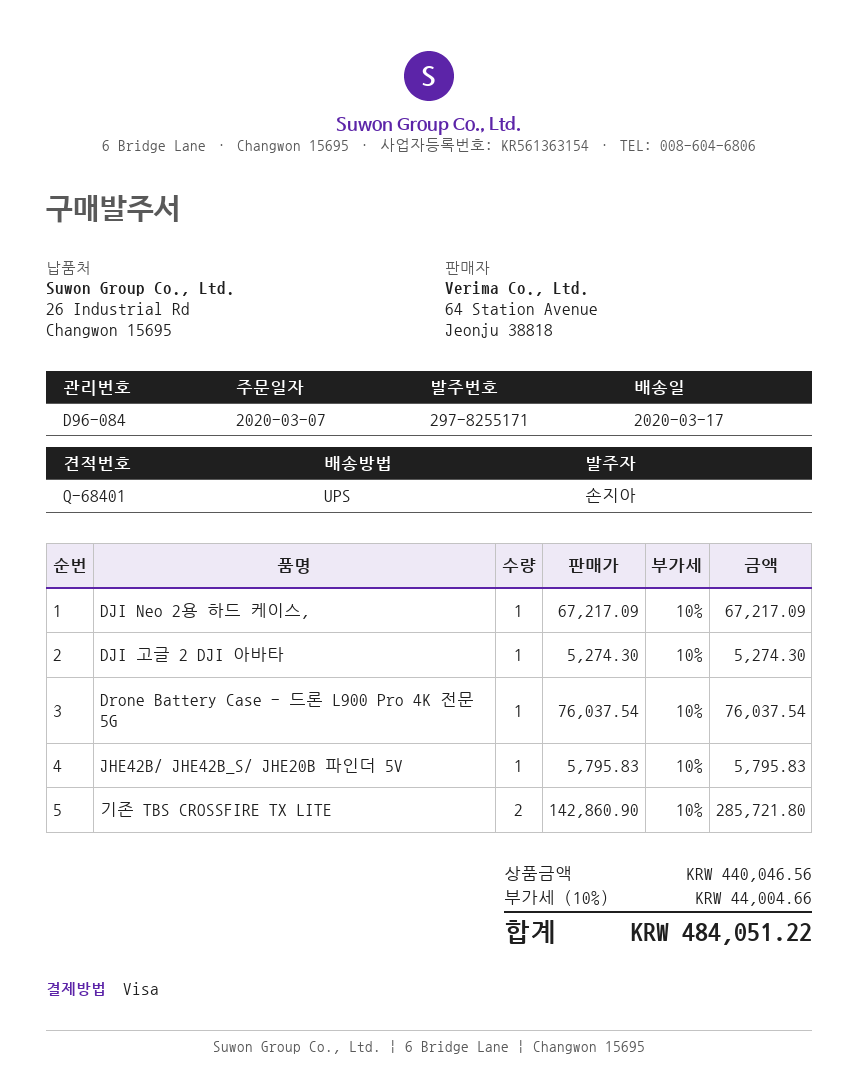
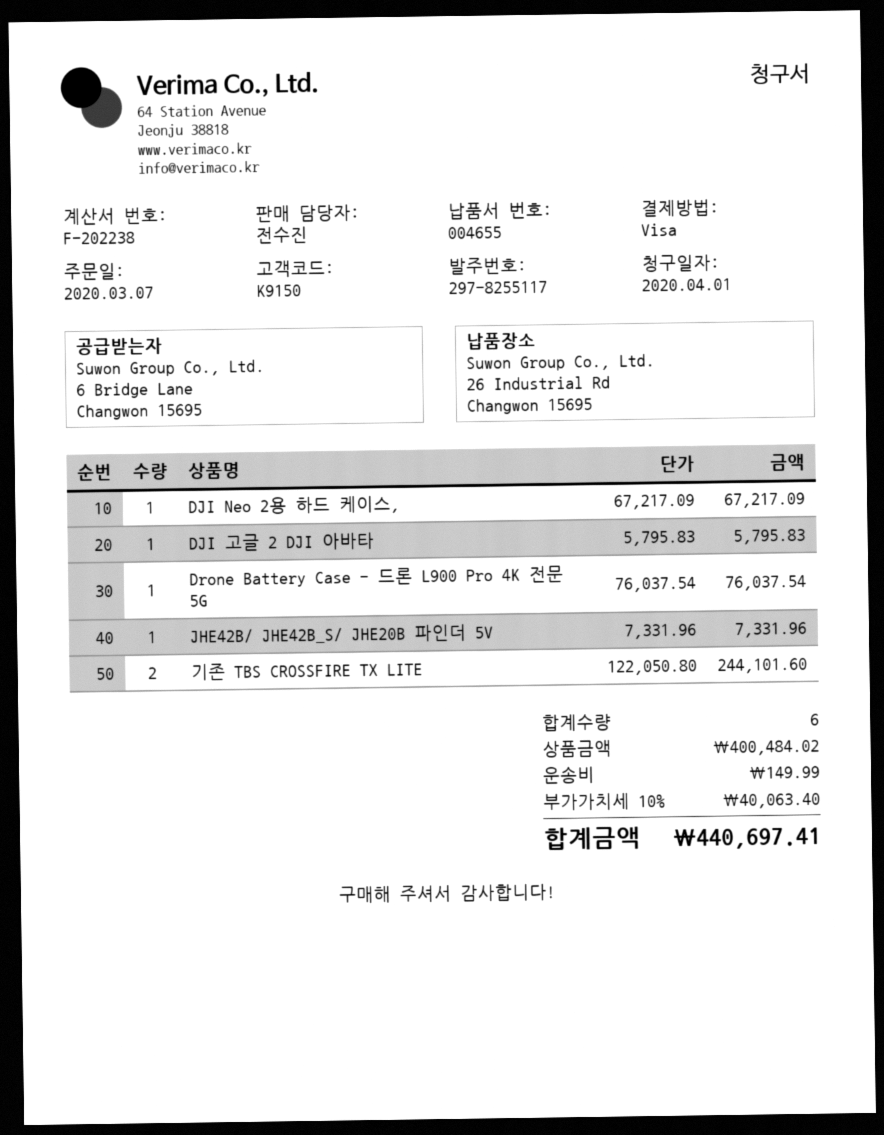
order number: 297-8255171 -> 297-8255117
DJI 고글 2 DJI 아바타: 1 x 5274.30 = 5274.30 -> 1 x 5795.83 = 5795.83
JHE42B/ JHE42B_S/ JHE20B 파인더 5V: 1 x 5795.83 = 5795.83 -> 1 x 7331.96 = 7331.96
기존 TBS CROSSFIRE TX LITE: 2 x 142860.90 = 285721.80 -> 2 x 122050.80 = 244101.60
subtotal: 440046.56 -> 400484.02
shipping: none -> 149.99
tax: 10% = 44004.66 -> 10% = 40063.40
total: 484051.22 -> 440697.41

